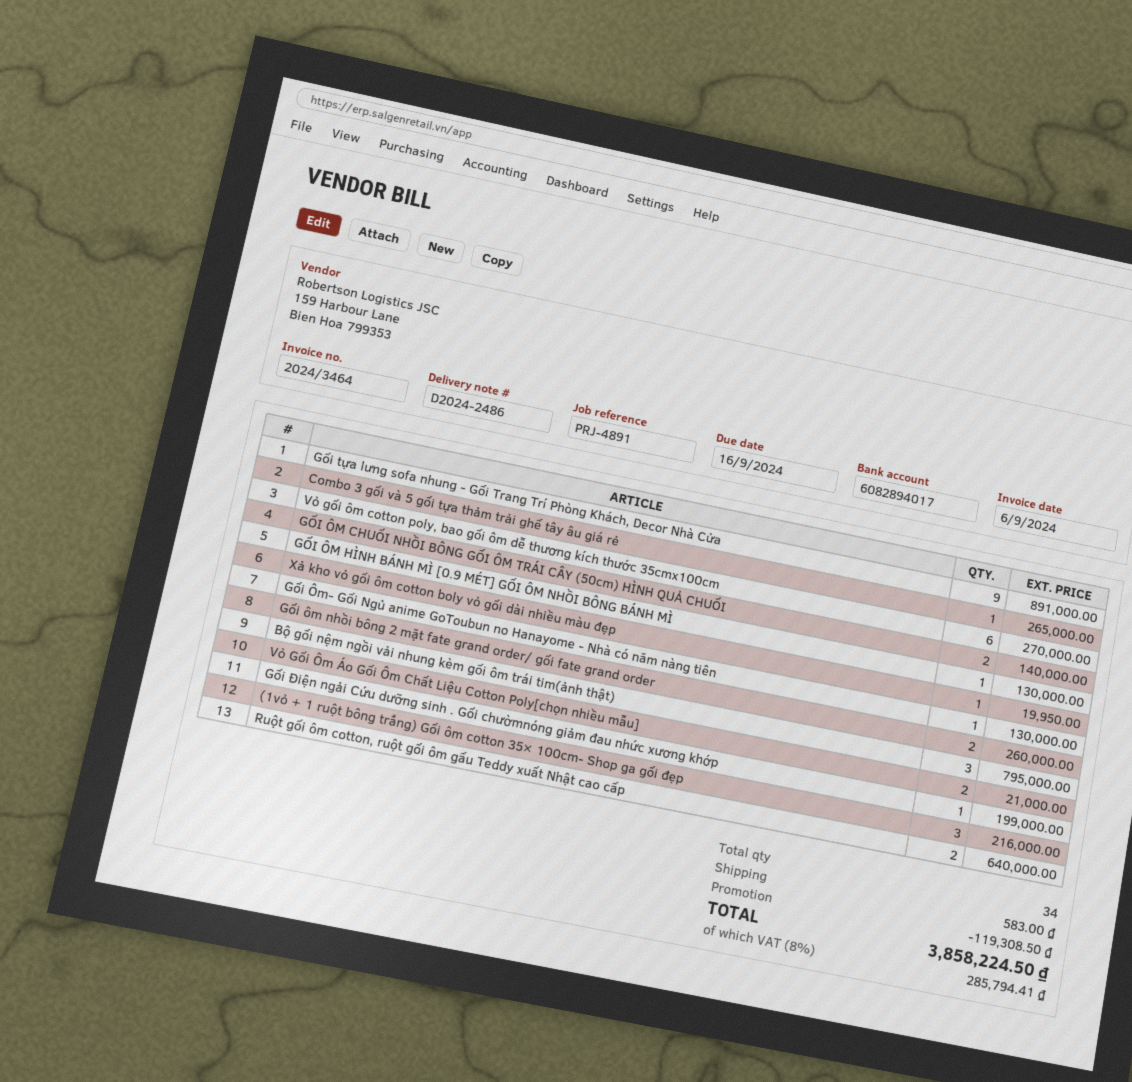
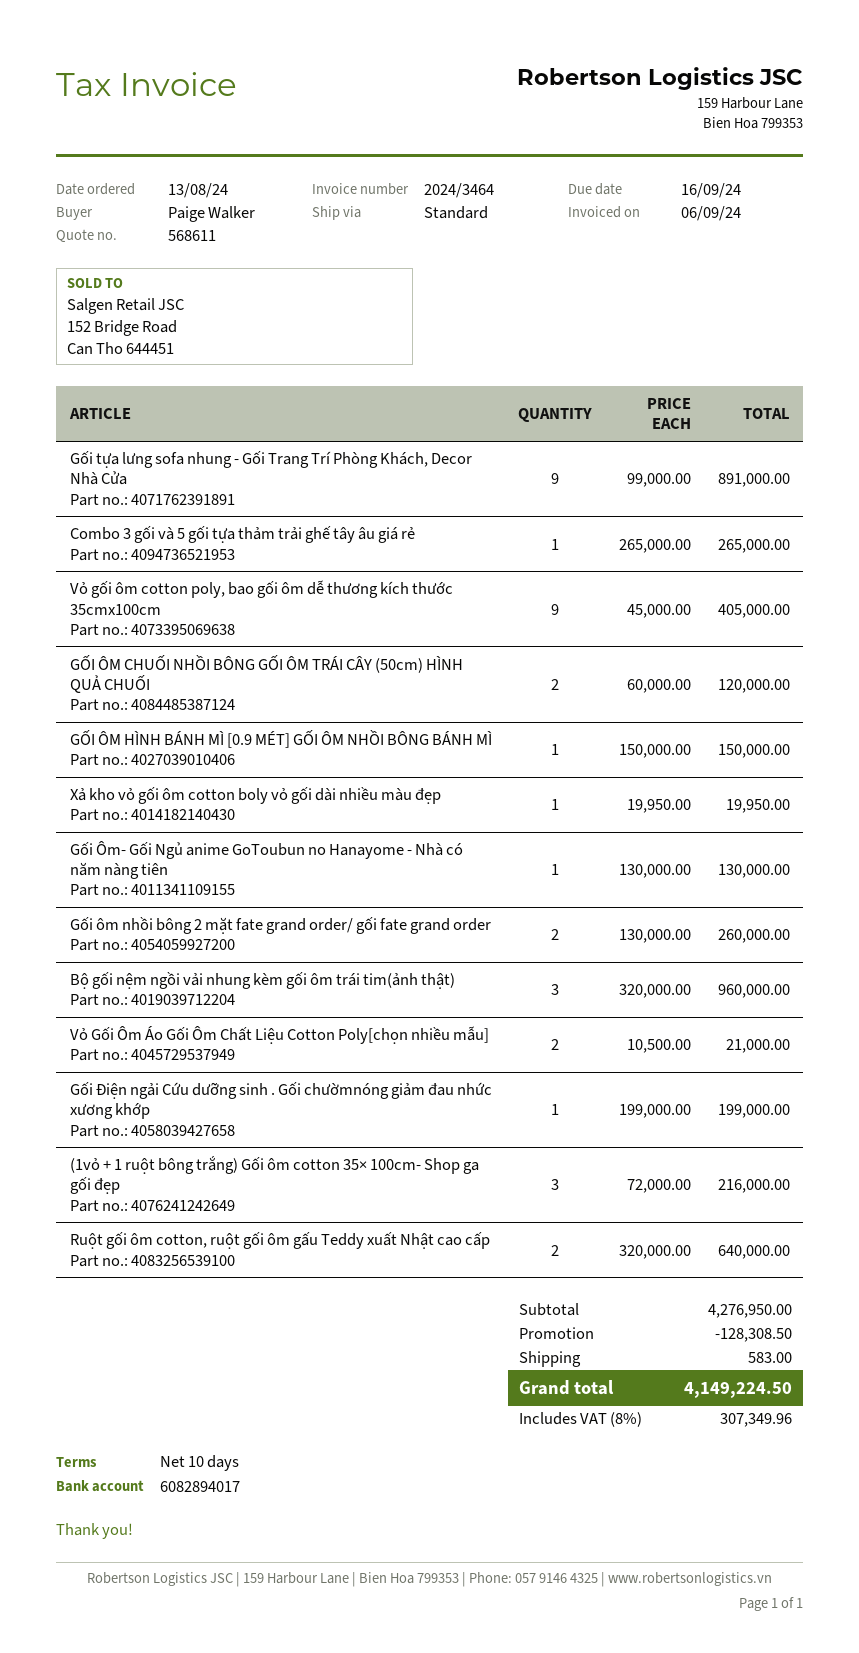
Vỏ gối ôm cotton poly, bao gối ôm dễ thương kích thước 35cmx100cm: 6 for 270000.00 -> 9 for 405000.00
GỐI ÔM CHUỐI NHỒI BÔNG GỐI ÔM TRÁI CÂY (50cm) HÌNH QUẢ CHUỐI: 2 for 140000.00 -> 2 for 120000.00
GỐI ÔM HÌNH BÁNH MÌ [0.9 MÉT] GỐI ÔM NHỒI BÔNG BÁNH MÌ: 1 for 130000.00 -> 1 for 150000.00
Bộ gối nệm ngồi vải nhung kèm gối ôm trái tim(ảnh thật): 3 for 795000.00 -> 3 for 960000.00
discount: 119308.50 -> 128308.50
tax: 8% = 285794.41 -> 8% = 307349.96
total: 3858224.50 -> 4149224.50

